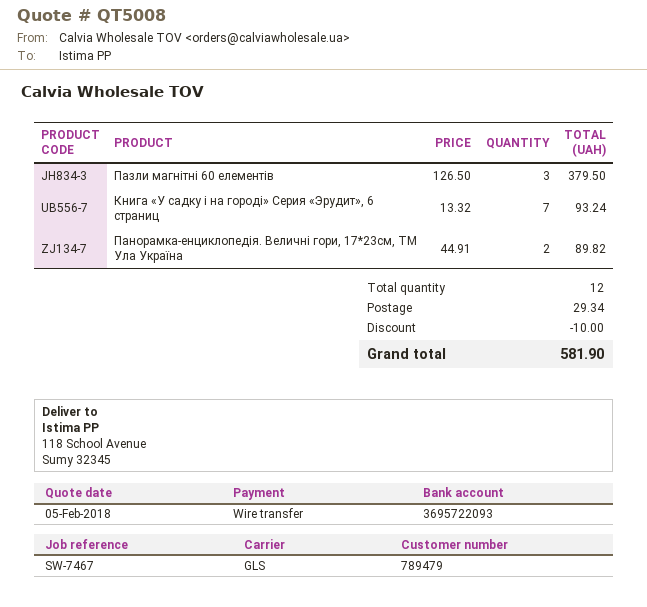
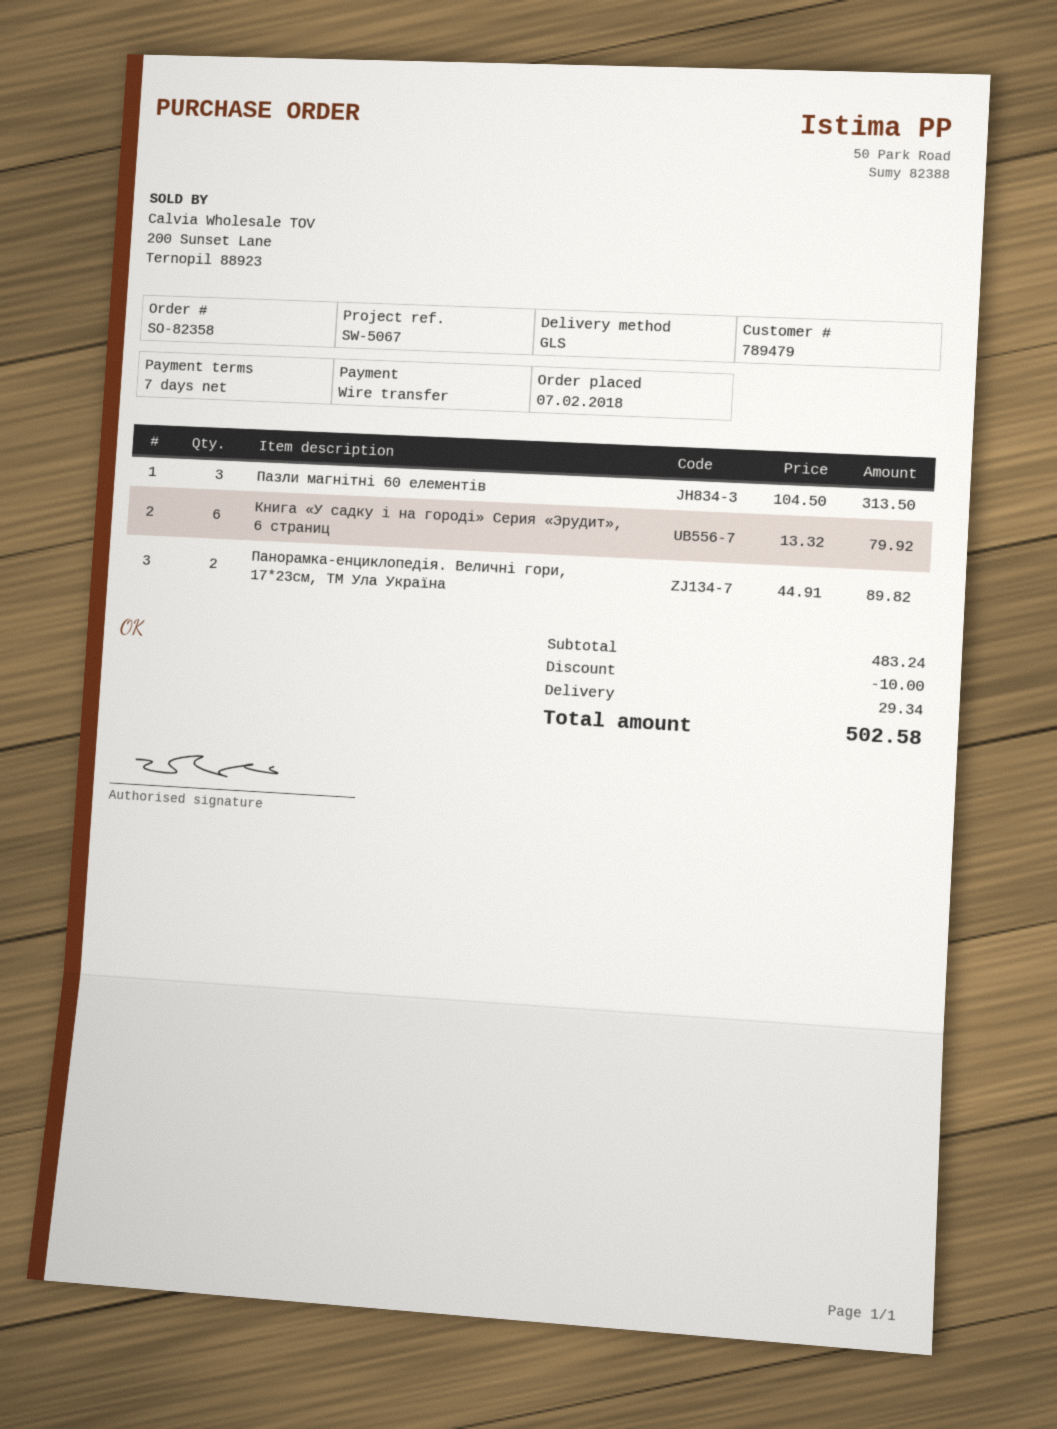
reference: SW-7467 -> SW-5067
Пазли магнітні 60 елементів: 3 x 126.50 = 379.50 -> 3 x 104.50 = 313.50
Книга «У садку і на городі» Серия «Эрудит», 6 страниц: 7 x 13.32 = 93.24 -> 6 x 13.32 = 79.92
total: 581.90 -> 502.58

